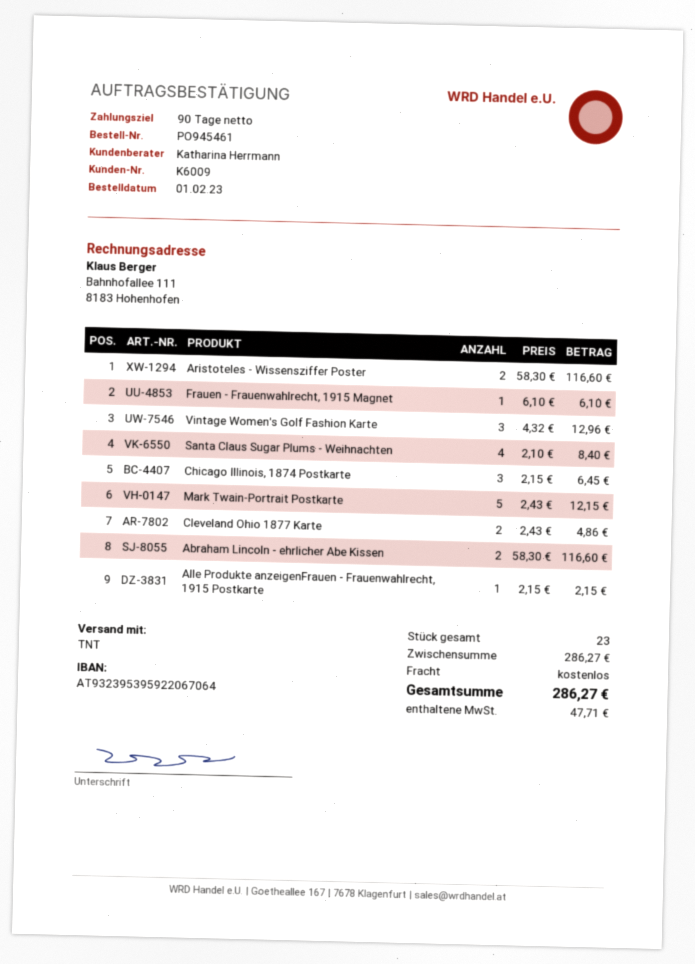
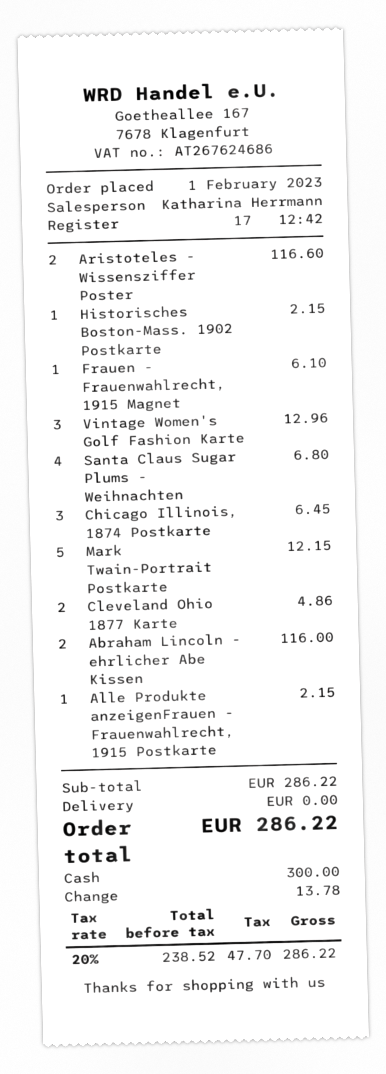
Santa Claus Sugar Plums - Weihnachten: 4 for 8.40 -> 4 for 6.80
Abraham Lincoln - ehrlicher Abe Kissen: 2 for 116.60 -> 2 for 116.00
Historisches Boston-Mass. 1902 Postkarte: none -> 1 for 2.15
subtotal: 286.27 -> 286.22
tax: 47.71 -> 47.70
total: 286.27 -> 286.22

